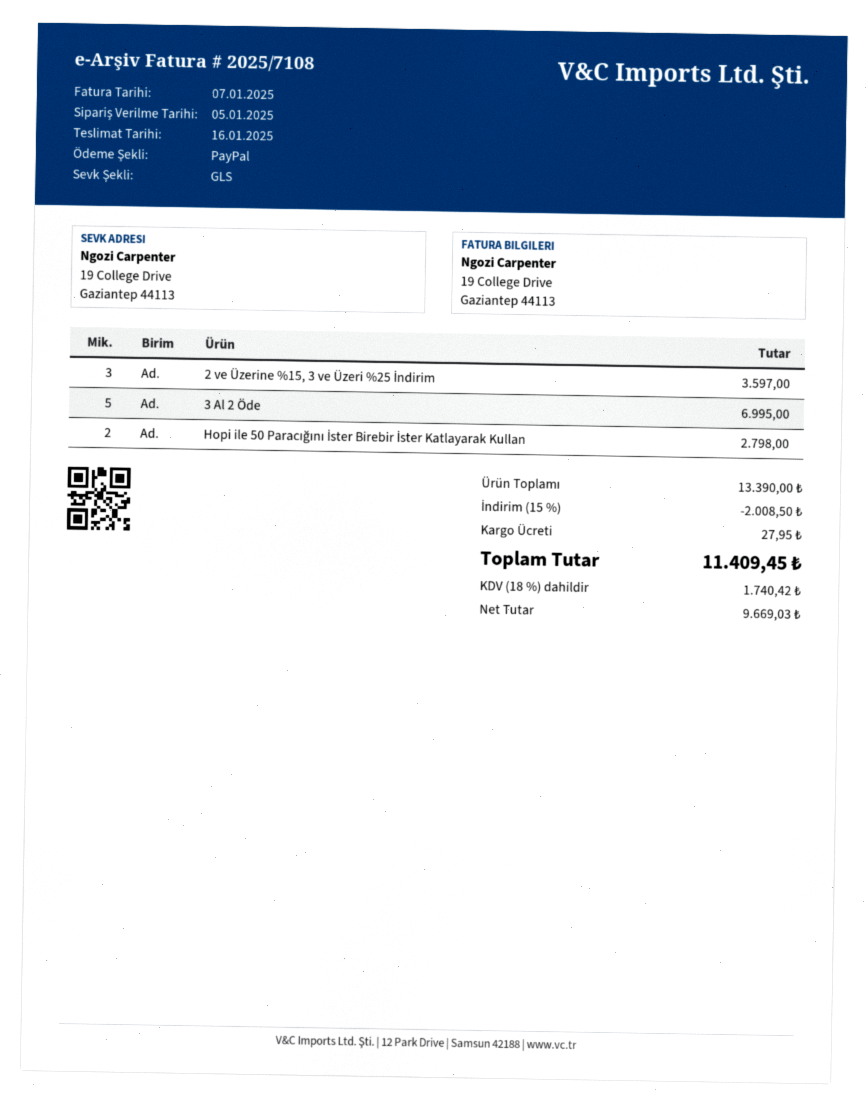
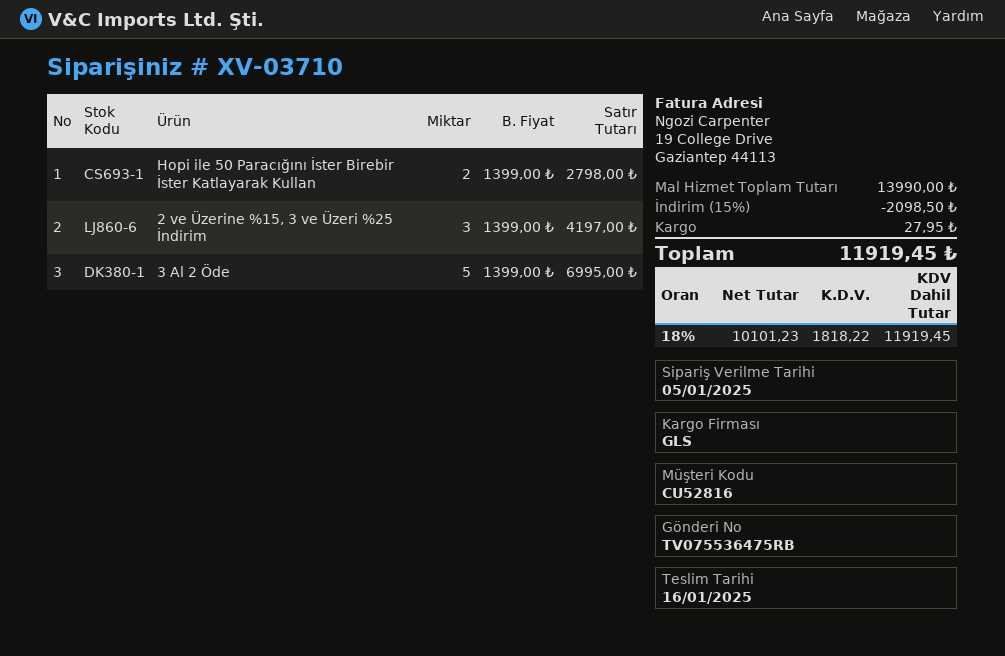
2 ve Üzerine %15, 3 ve Üzeri %25 İndirim: 3 for 3597.00 -> 3 for 4197.00
subtotal: 13390.00 -> 13990.00
discount: 15% = 2008.50 -> 15% = 2098.50
net: 9669.03 -> 10101.23
tax: 18% = 1740.42 -> 18% = 1818.22
total: 11409.45 -> 11919.45

